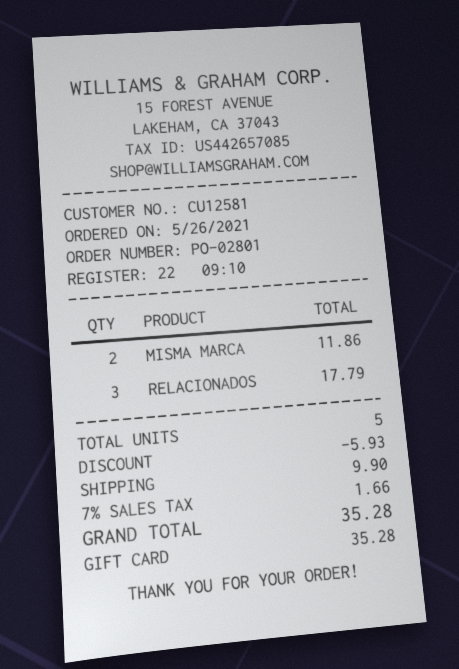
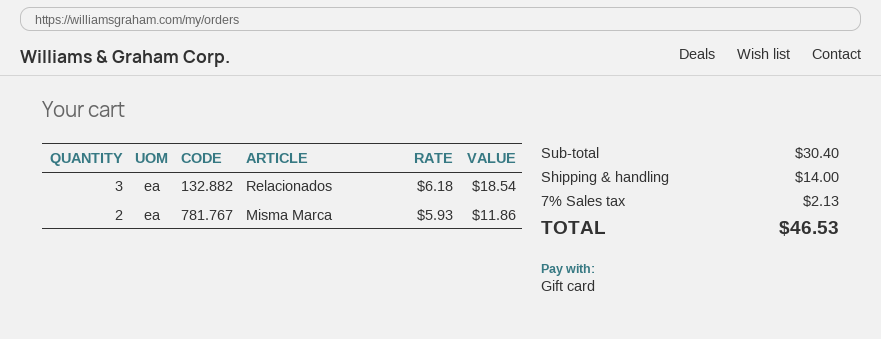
RELACIONADOS: 3 for 17.79 -> 3 for 18.54
discount: 5.93 -> none
shipping: 9.90 -> 14.00
tax: 7% = 1.66 -> 7% = 2.13
total: 35.28 -> 46.53

